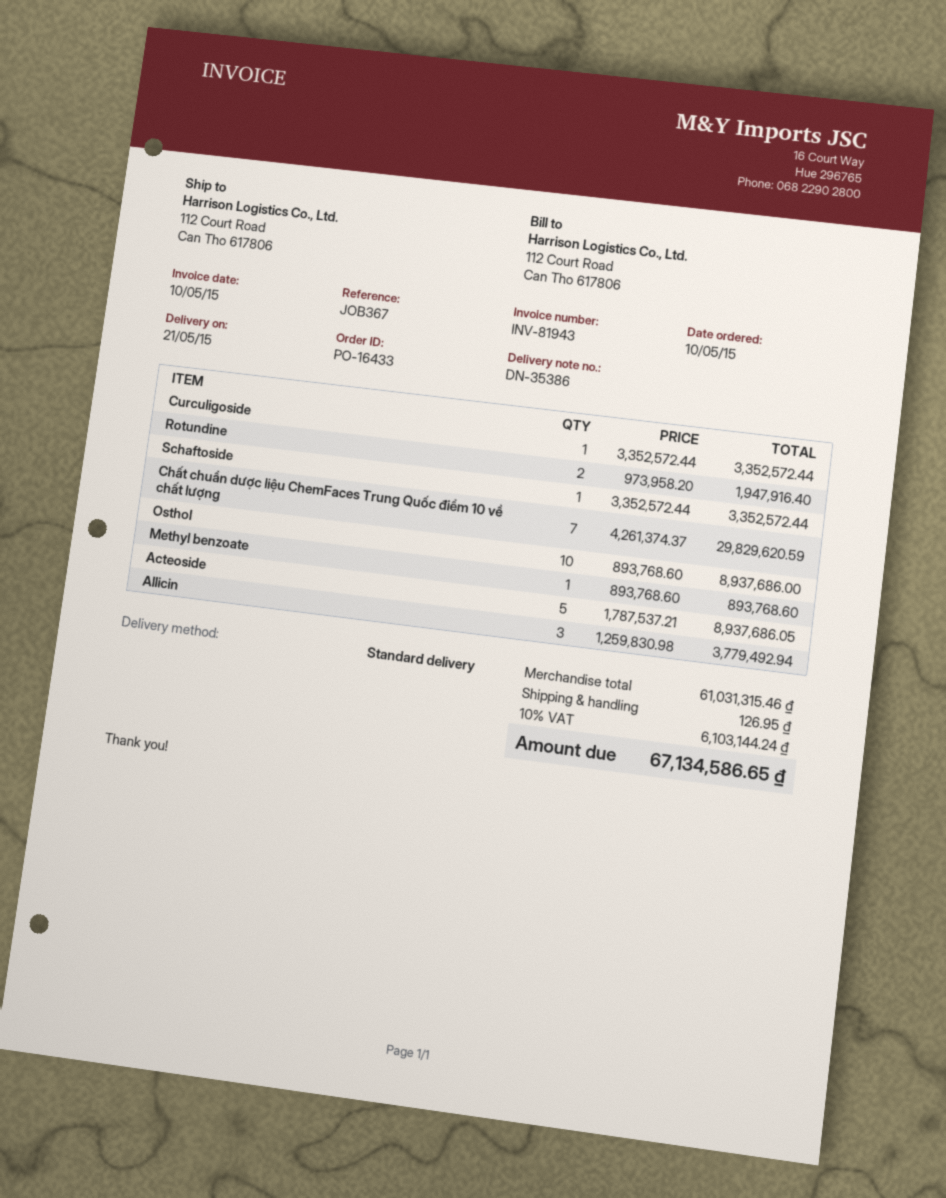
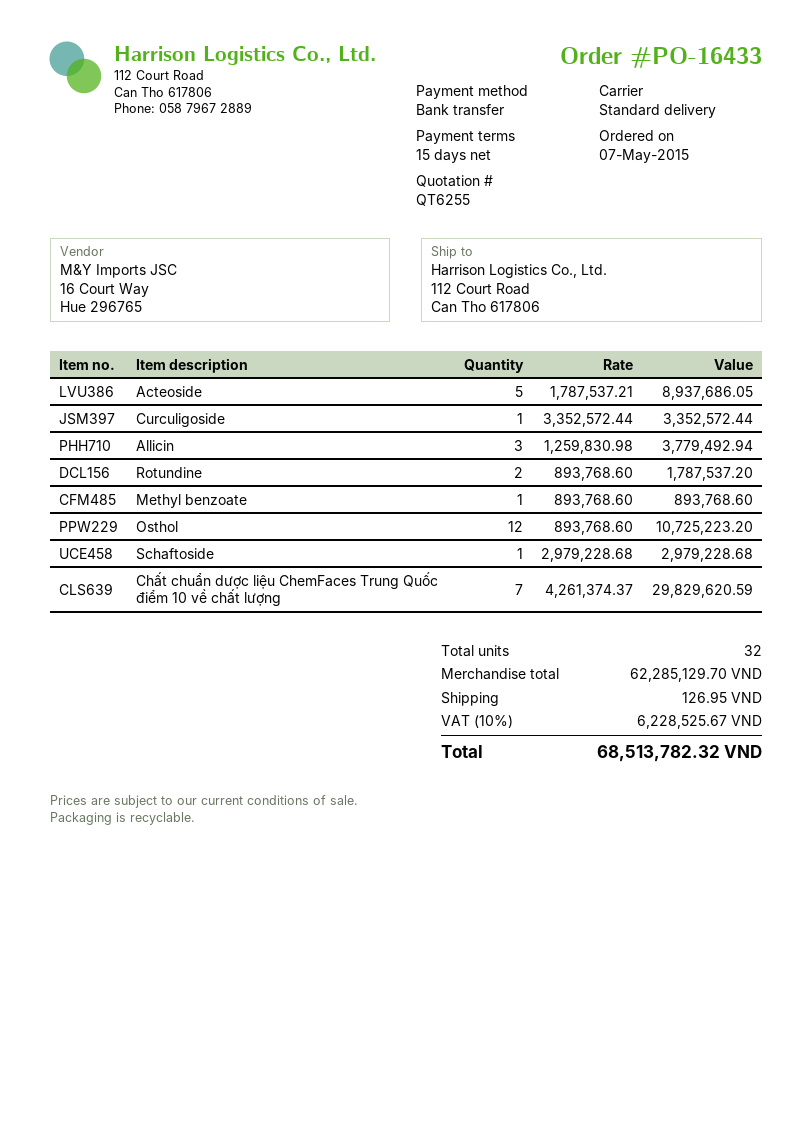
order date: 2015-05-10 -> 2015-05-07
Rotundine: 2 x 973958.20 = 1947916.40 -> 2 x 893768.60 = 1787537.20
Schaftoside: 1 x 3352572.44 = 3352572.44 -> 1 x 2979228.68 = 2979228.68
Osthol: 10 x 893768.60 = 8937686.00 -> 12 x 893768.60 = 10725223.20
subtotal: 61031315.46 -> 62285129.70
tax: 10% = 6103144.24 -> 10% = 6228525.67
total: 67134586.65 -> 68513782.32

